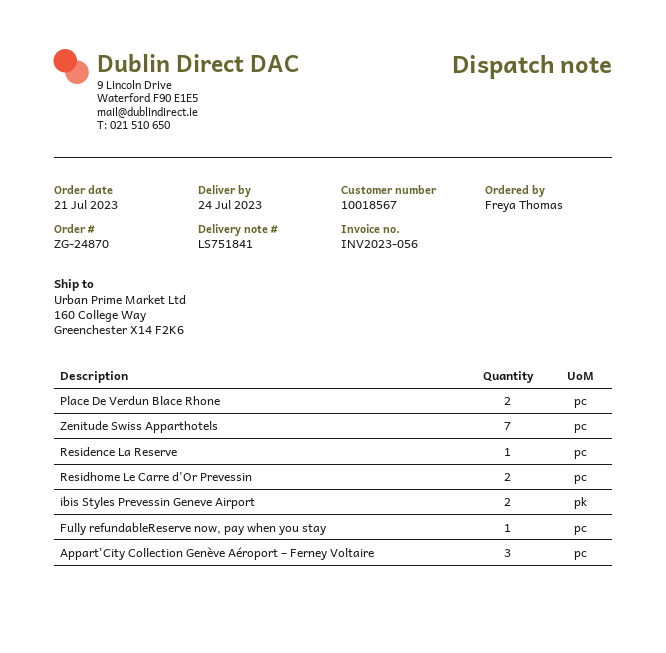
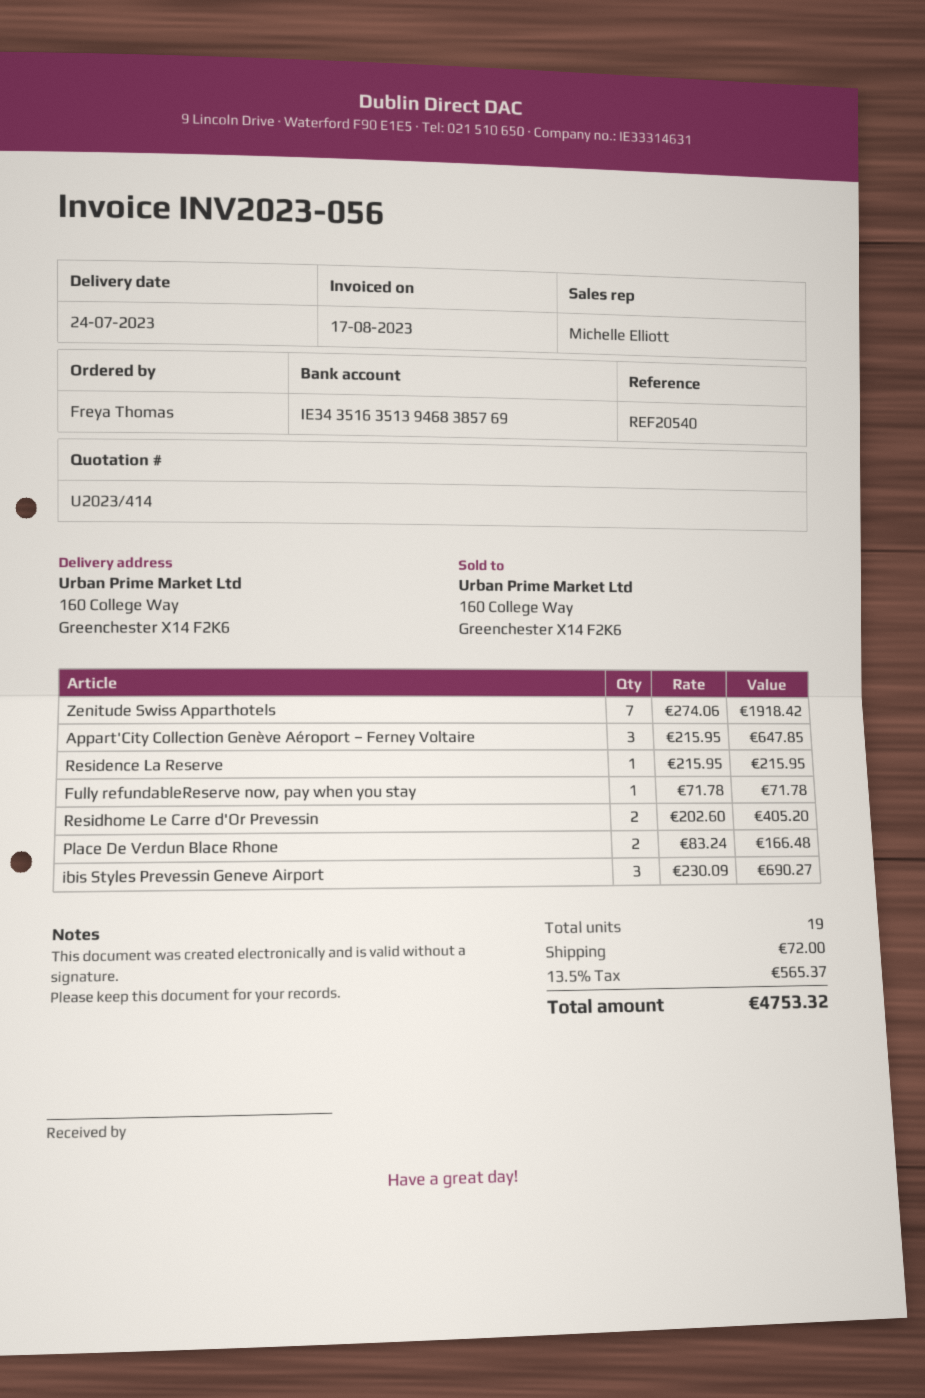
ibis Styles Prevessin Geneve Airport: 2 -> 3

